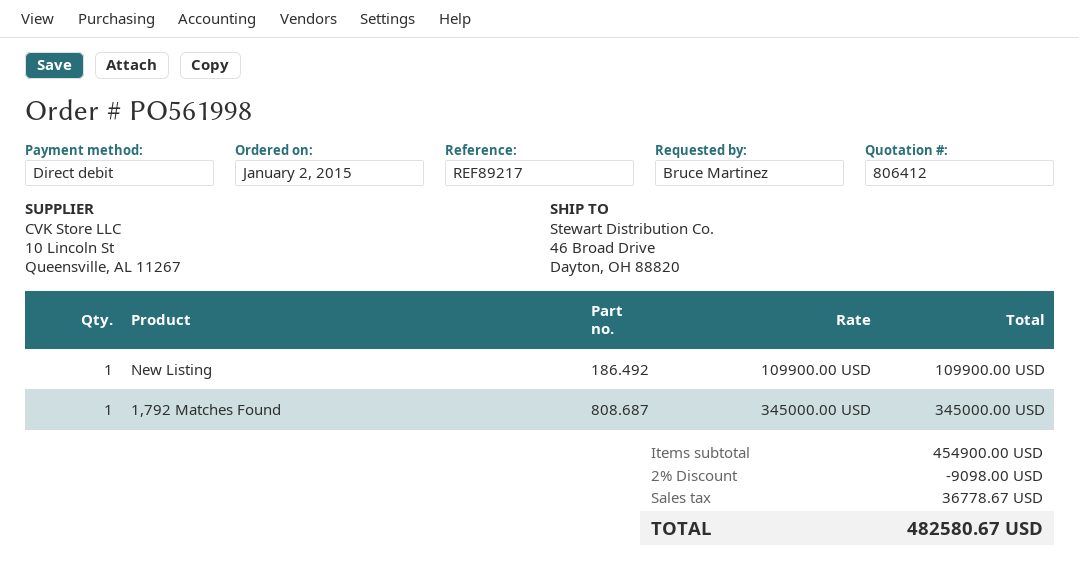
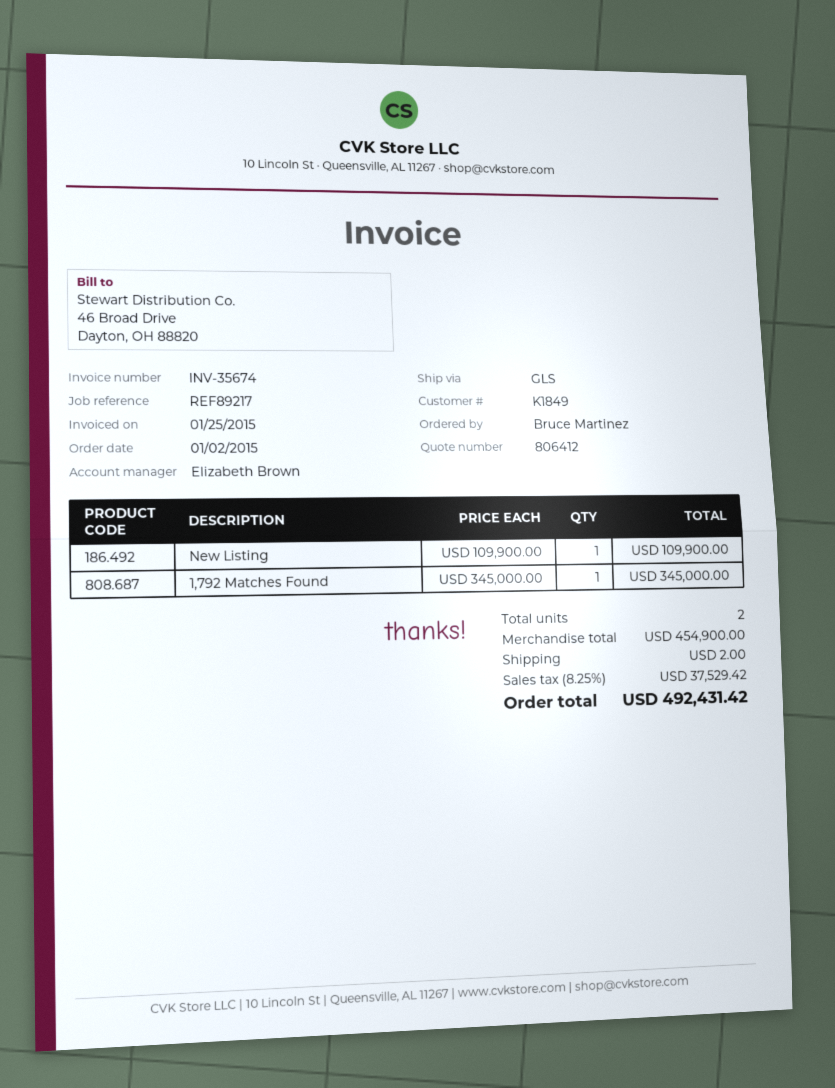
discount: 2% = 9098.00 -> none
shipping: none -> 2.00
tax: 36778.67 -> 37529.42
total: 482580.67 -> 492431.42

